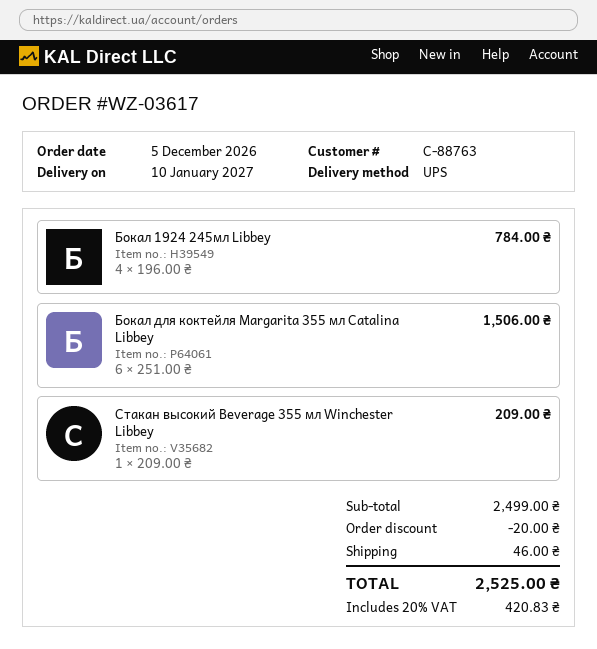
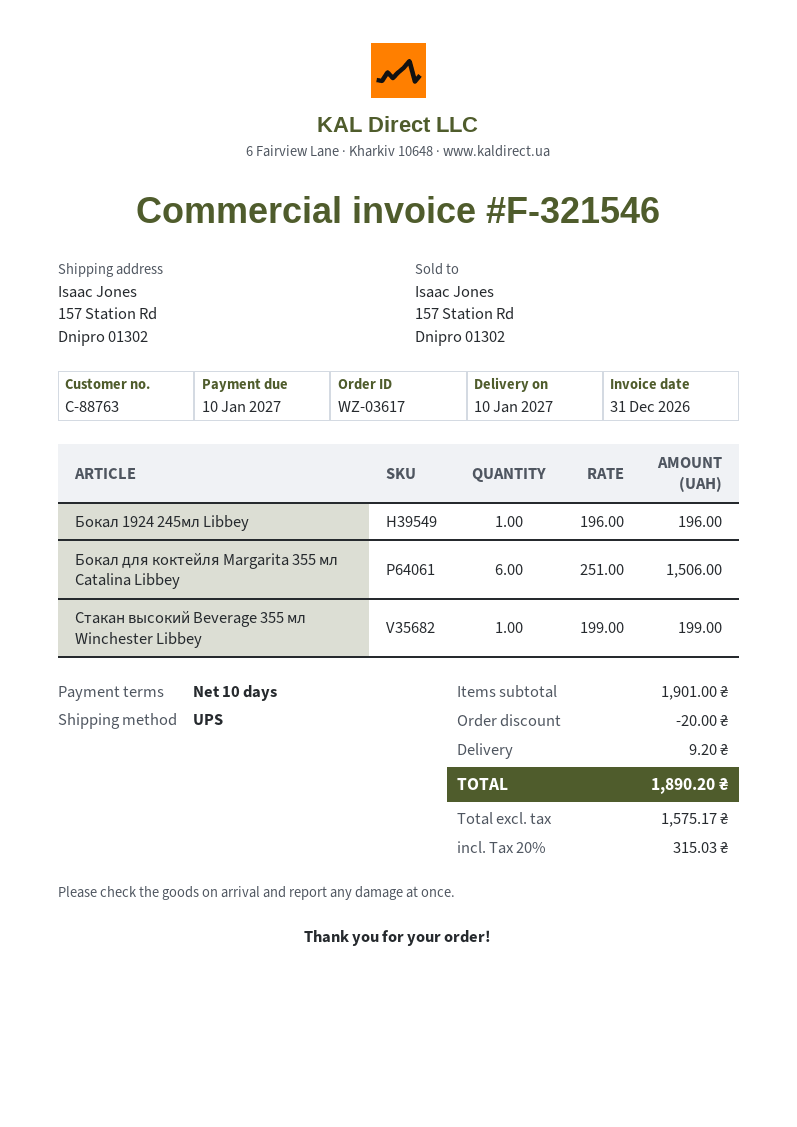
Бокал 1924 245мл Libbey: 4 x 196.00 = 784.00 -> 1 x 196.00 = 196.00
Стакан высокий Beverage 355 мл Winchester Libbey: 1 x 209.00 = 209.00 -> 1 x 199.00 = 199.00
subtotal: 2499.00 -> 1901.00
shipping: 46.00 -> 9.20
tax: 20% = 420.83 -> 20% = 315.03
total: 2525.00 -> 1890.20

